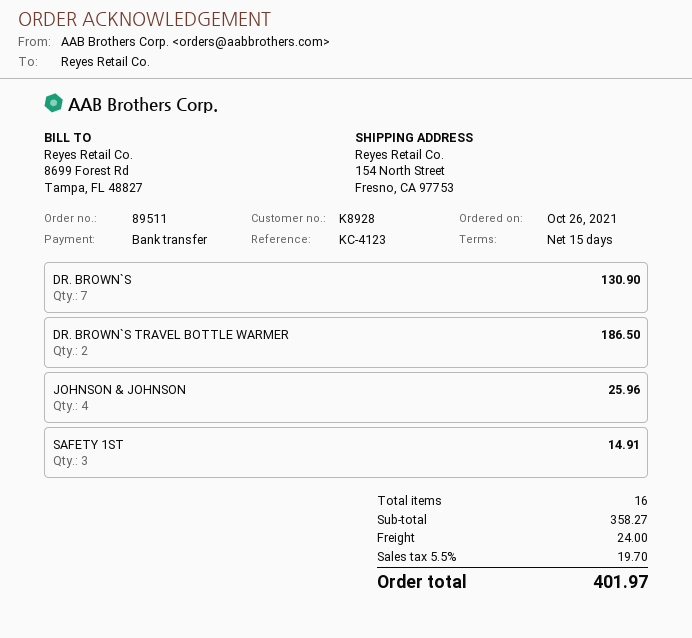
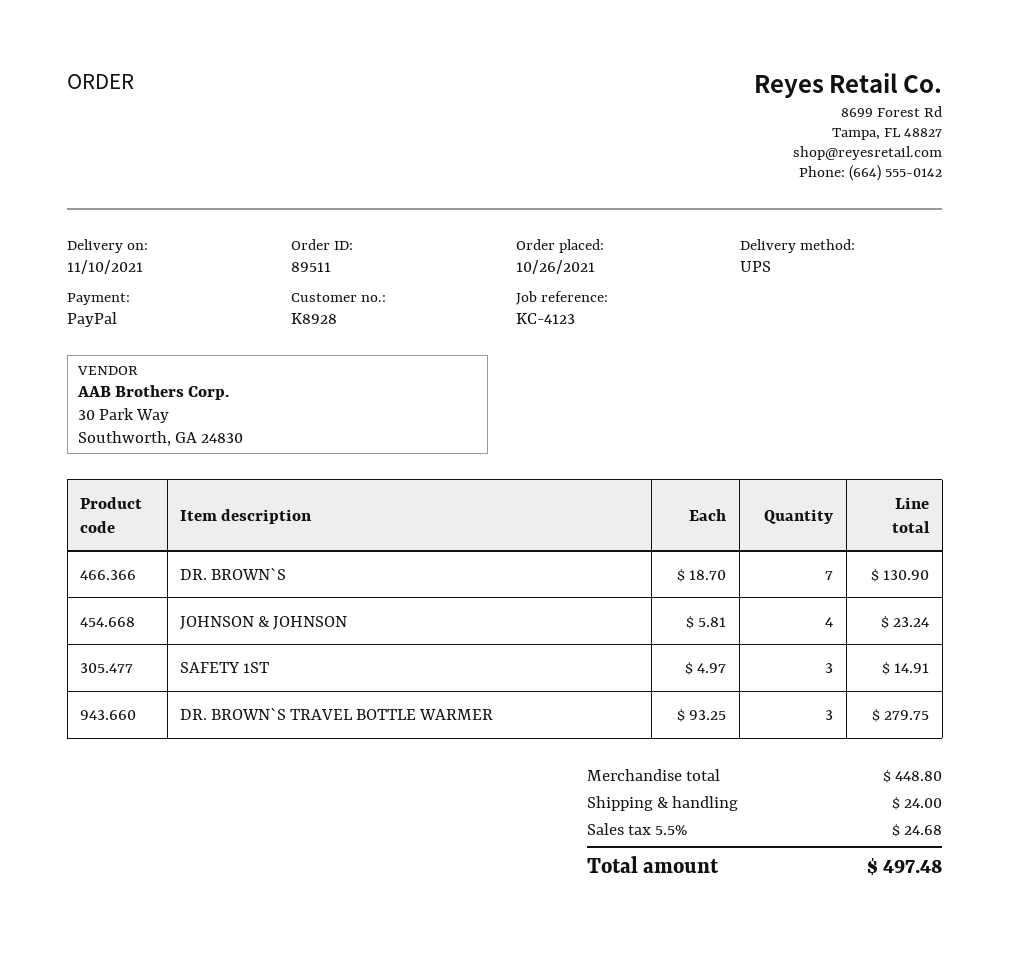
payment method: bank transfer -> PayPal
DR. BROWN`S TRAVEL BOTTLE WARMER: 2 for 186.50 -> 3 for 279.75
JOHNSON & JOHNSON: 4 for 25.96 -> 4 for 23.24
subtotal: 358.27 -> 448.80
tax: 5.5% = 19.70 -> 5.5% = 24.68
total: 401.97 -> 497.48

